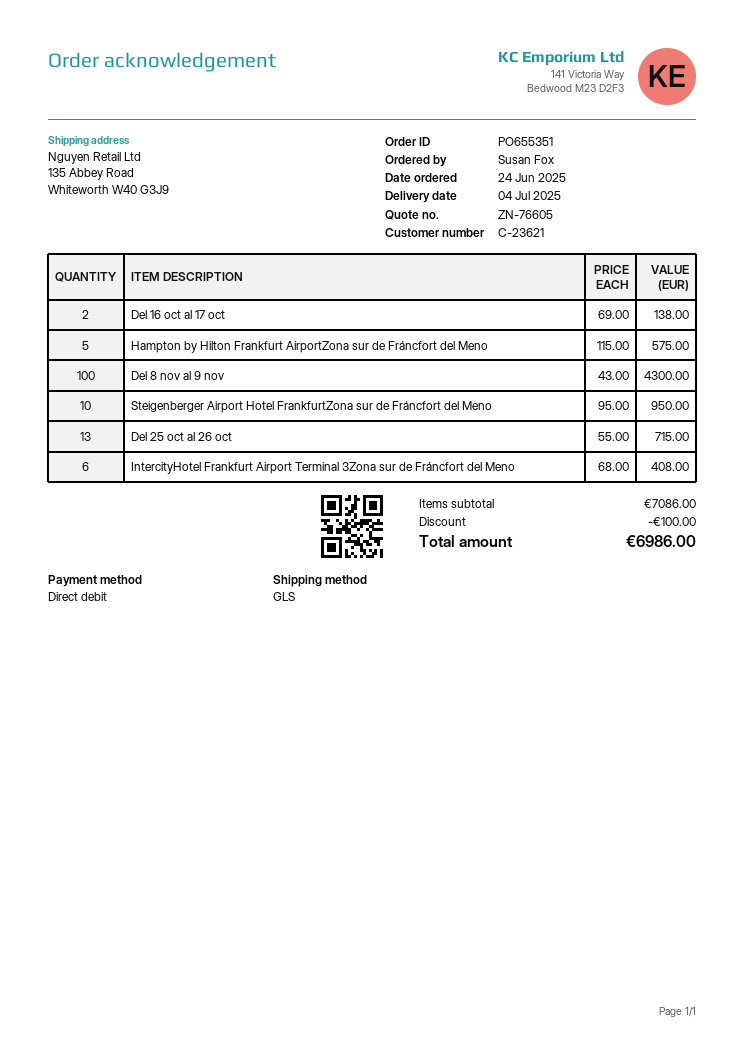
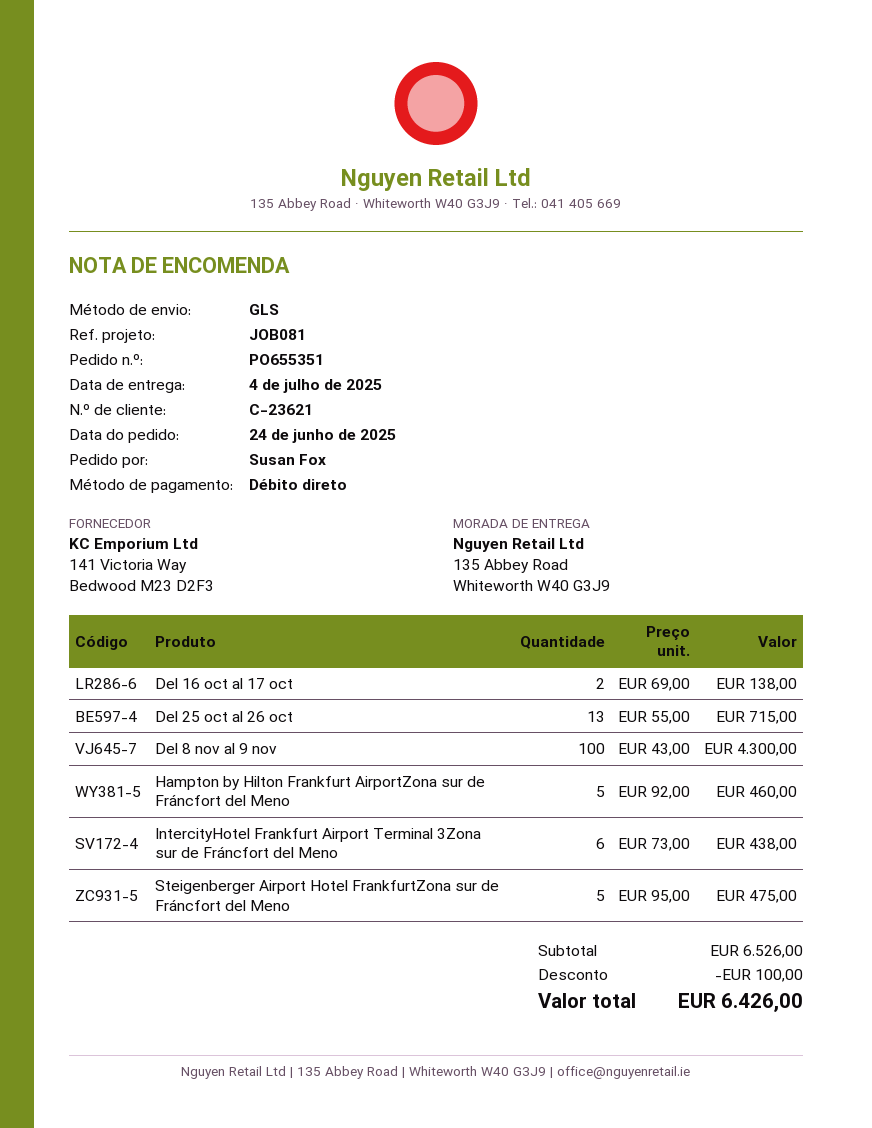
Hampton by Hilton Frankfurt AirportZona sur de Fráncfort del Meno: 5 x 115.00 = 575.00 -> 5 x 92.00 = 460.00
Steigenberger Airport Hotel FrankfurtZona sur de Fráncfort del Meno: 10 x 95.00 = 950.00 -> 5 x 95.00 = 475.00
IntercityHotel Frankfurt Airport Terminal 3Zona sur de Fráncfort del Meno: 6 x 68.00 = 408.00 -> 6 x 73.00 = 438.00
subtotal: 7086.00 -> 6526.00
total: 6986.00 -> 6426.00

